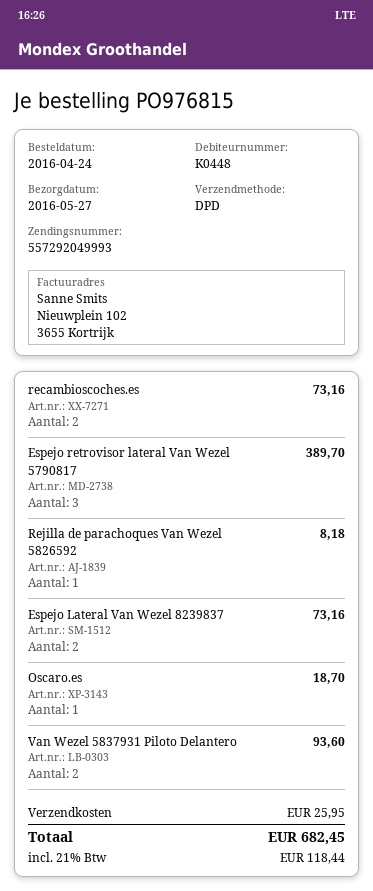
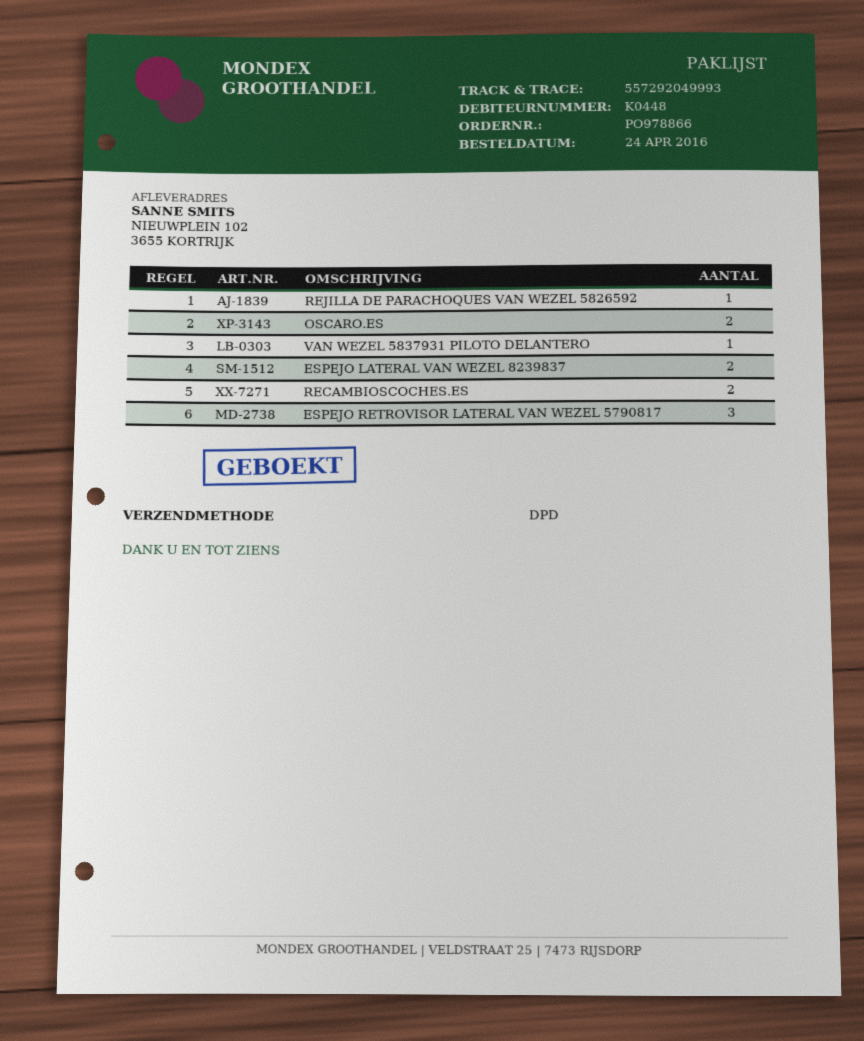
order number: PO976815 -> PO978866
Oscaro.es: 1 -> 2
Van Wezel 5837931 Piloto Delantero: 2 -> 1

